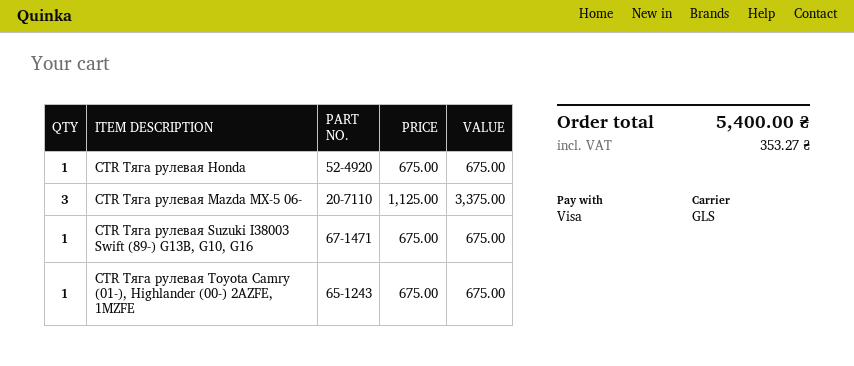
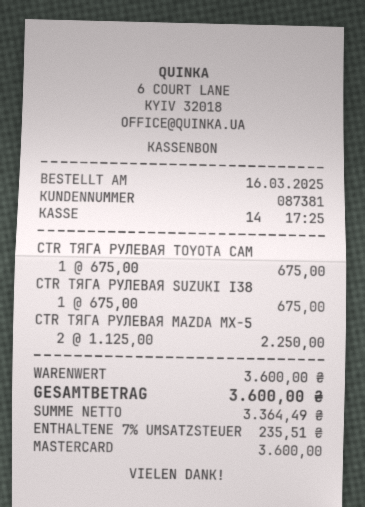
payment method: Visa -> Mastercard
CTR Тяга рулевая Honda: 1 x 675.00 = 675.00 -> none
CTR Тяга рулевая Mazda MX-5 06-: 3 x 1125.00 = 3375.00 -> 2 x 1125.00 = 2250.00
tax: 353.27 -> 235.51
total: 5400.00 -> 3600.00

